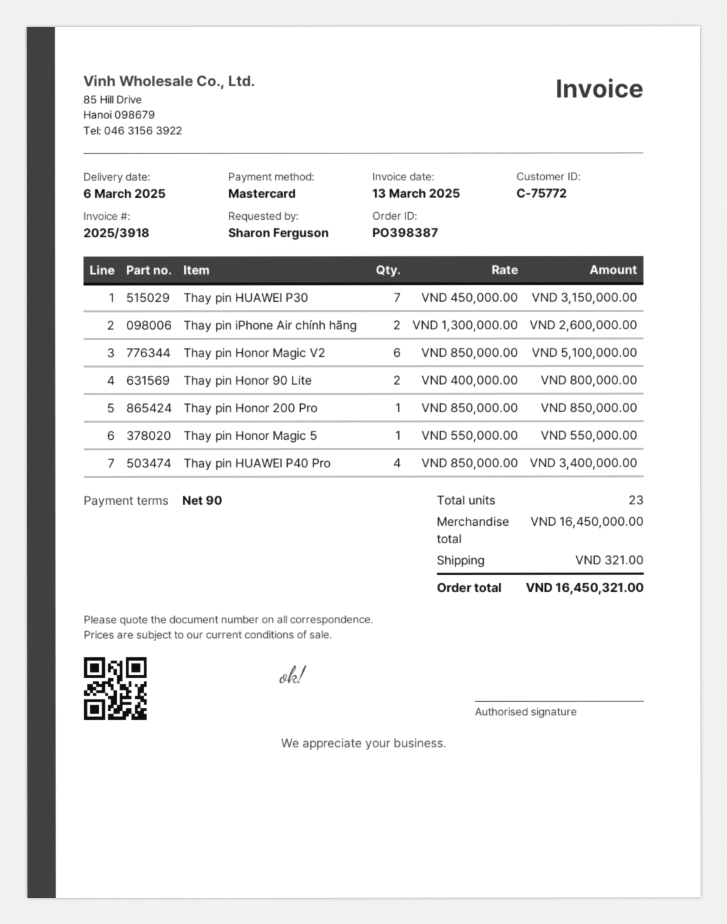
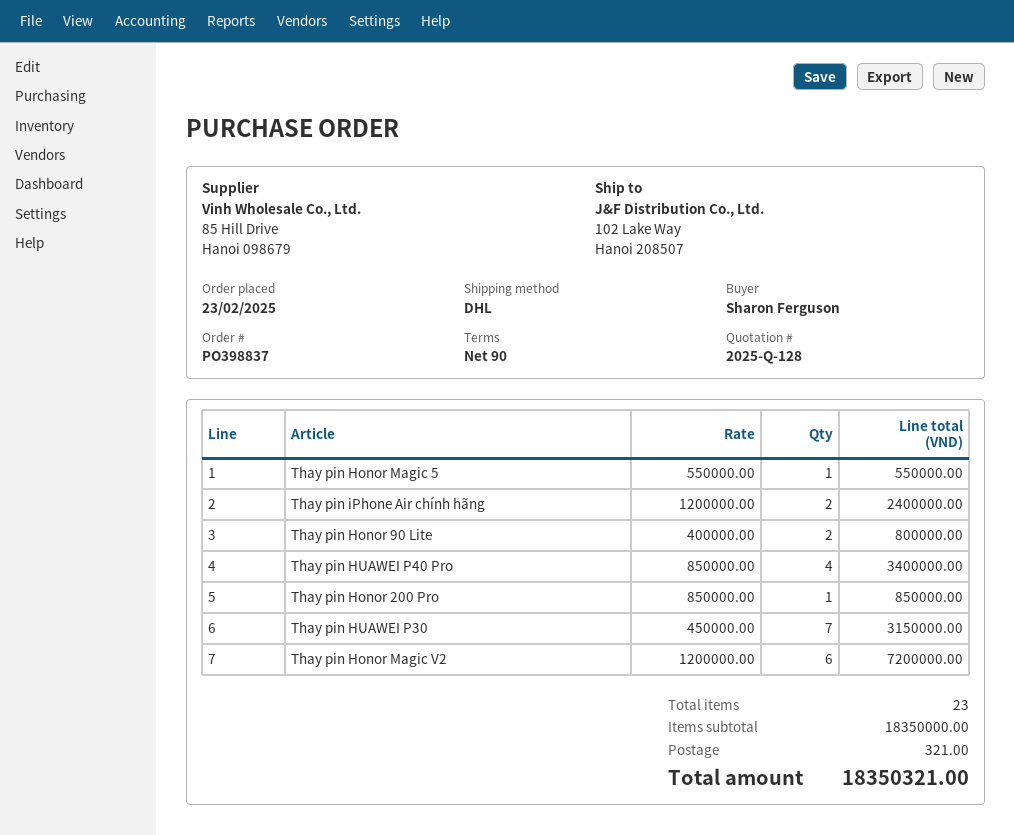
order number: PO398387 -> PO398837
Thay pin iPhone Air chính hãng: 2 x 1300000.00 = 2600000.00 -> 2 x 1200000.00 = 2400000.00
Thay pin Honor Magic V2: 6 x 850000.00 = 5100000.00 -> 6 x 1200000.00 = 7200000.00
subtotal: 16450000.00 -> 18350000.00
total: 16450321.00 -> 18350321.00

